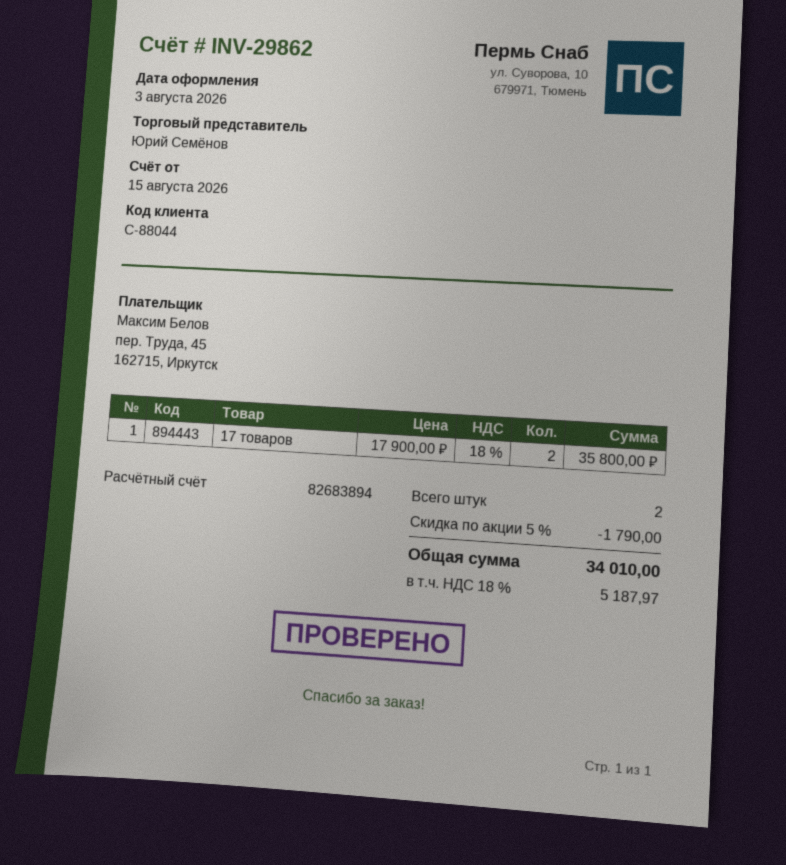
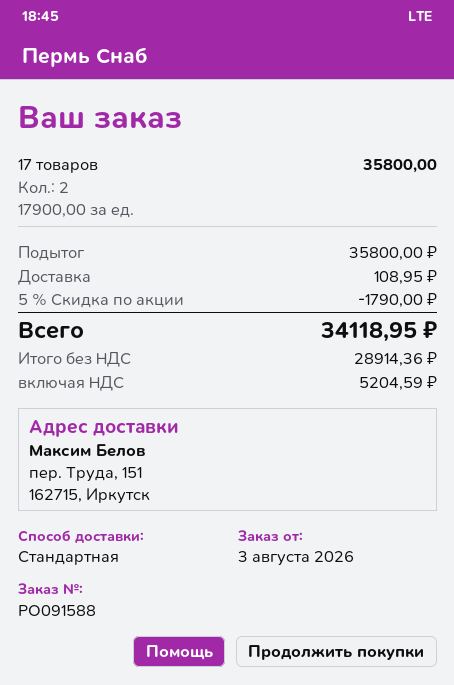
shipping: none -> 108.95
tax: 5187.97 -> 5204.59
total: 34010.00 -> 34118.95

